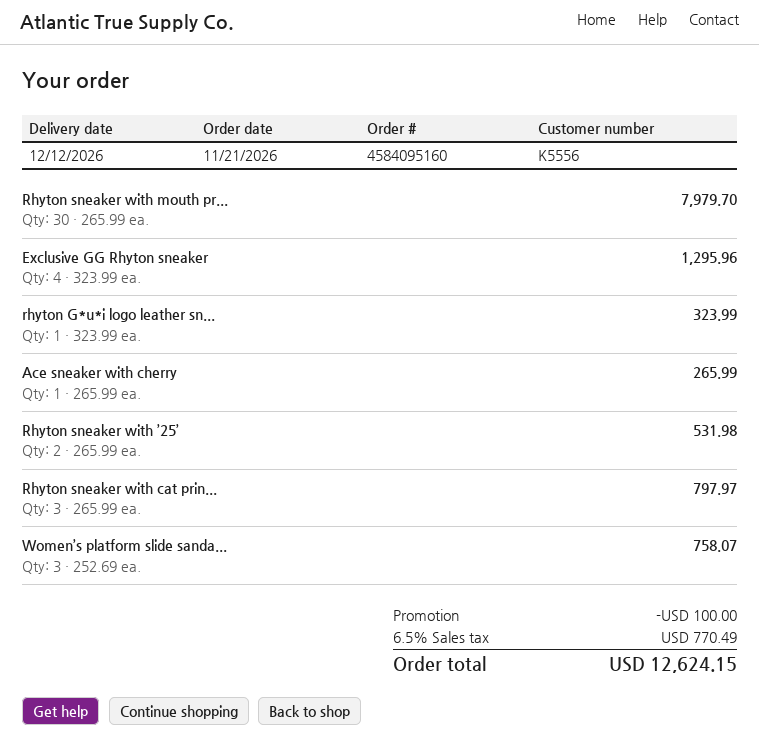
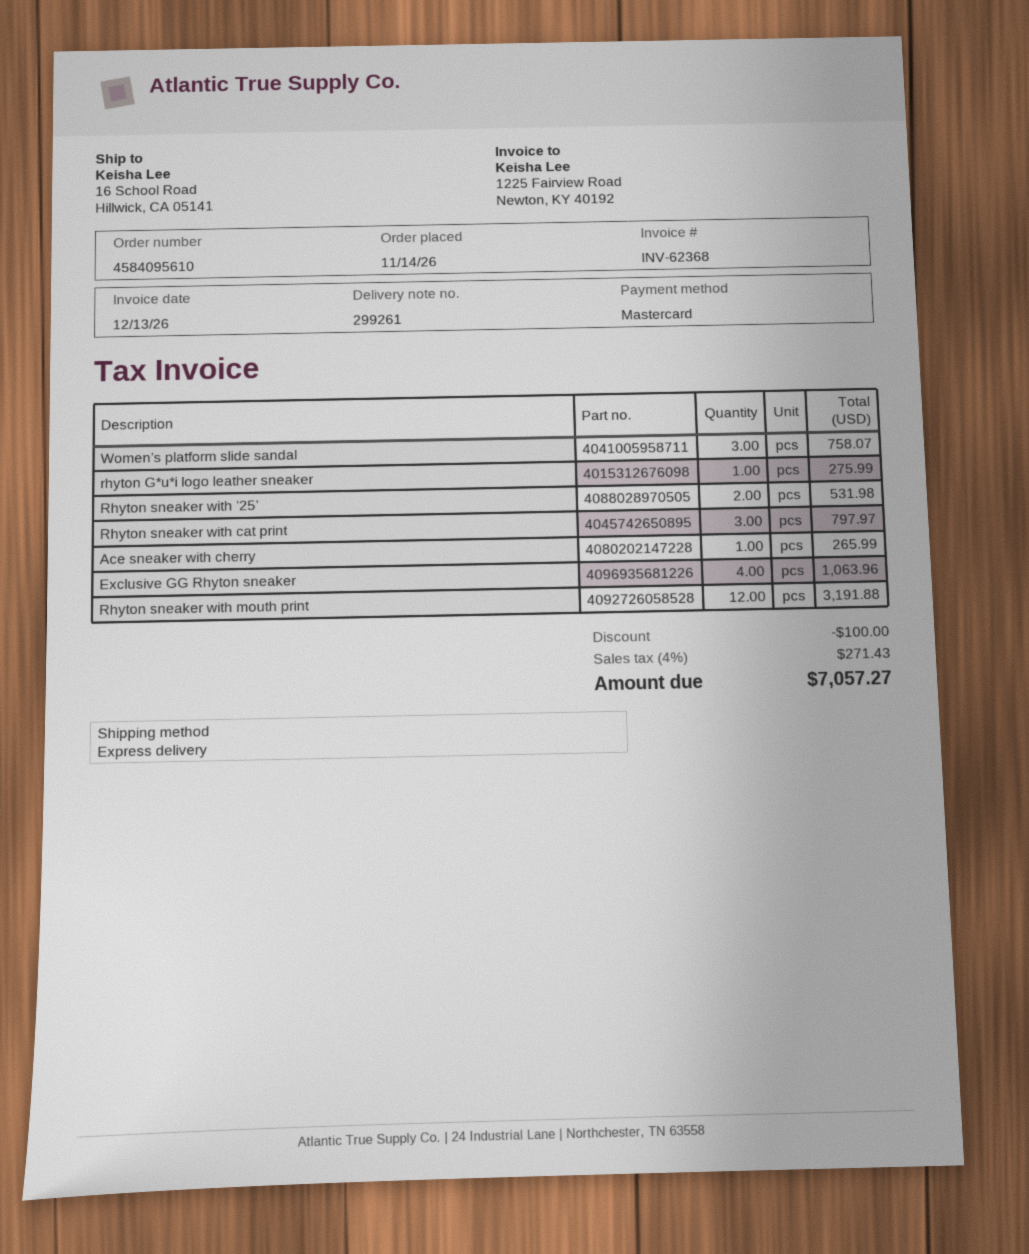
order number: 4584095160 -> 4584095610
order date: 2026-11-21 -> 2026-11-14
Rhyton sneaker with mouth pr...: 30 for 7979.70 -> 12 for 3191.88
Exclusive GG Rhyton sneaker: 4 for 1295.96 -> 4 for 1063.96
rhyton G*u*i logo leather sn...: 1 for 323.99 -> 1 for 275.99
tax: 6.5% = 770.49 -> 4% = 271.43
total: 12624.15 -> 7057.27

